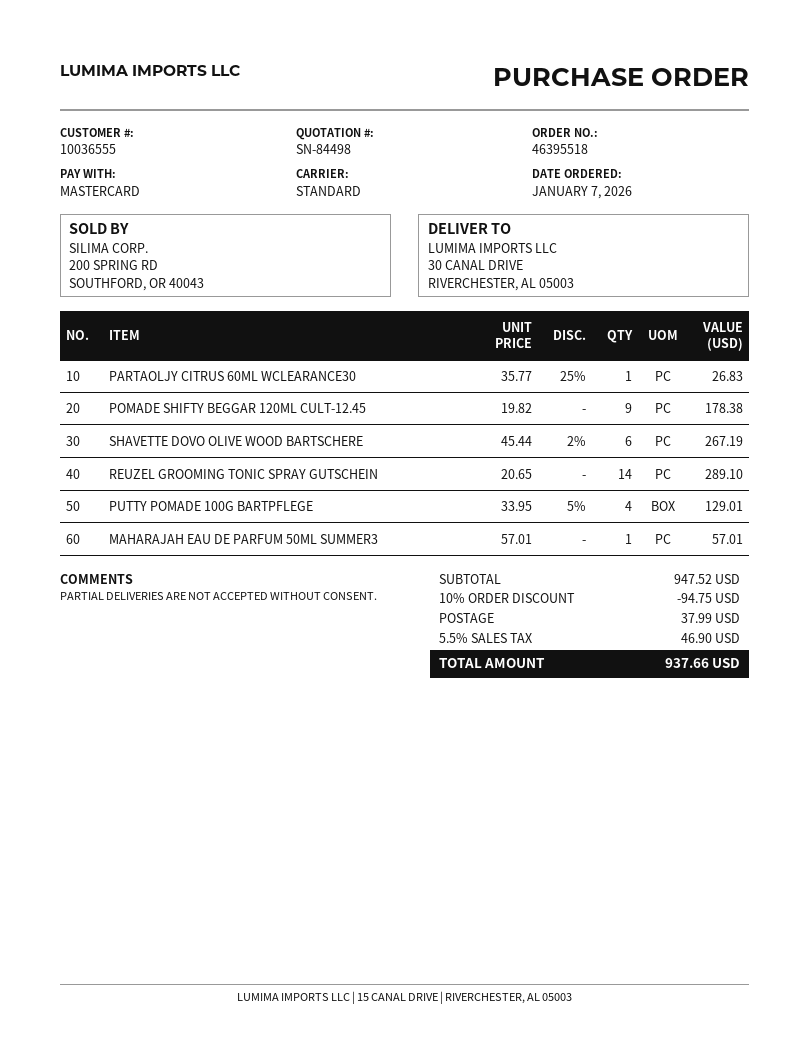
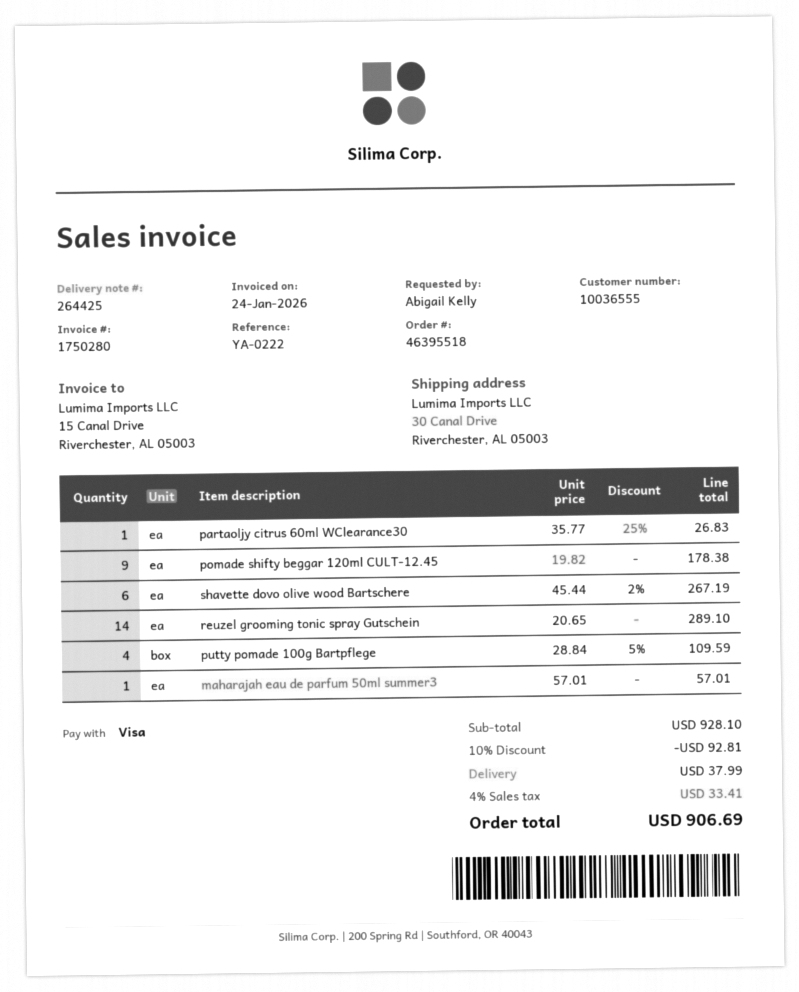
payment method: Mastercard -> Visa
PUTTY POMADE 100G BARTPFLEGE: 4 x 33.95 - 5% = 129.01 -> 4 x 28.84 - 5% = 109.59
subtotal: 947.52 -> 928.10
discount: 10% = 94.75 -> 10% = 92.81
tax: 5.5% = 46.90 -> 4% = 33.41
total: 937.66 -> 906.69

